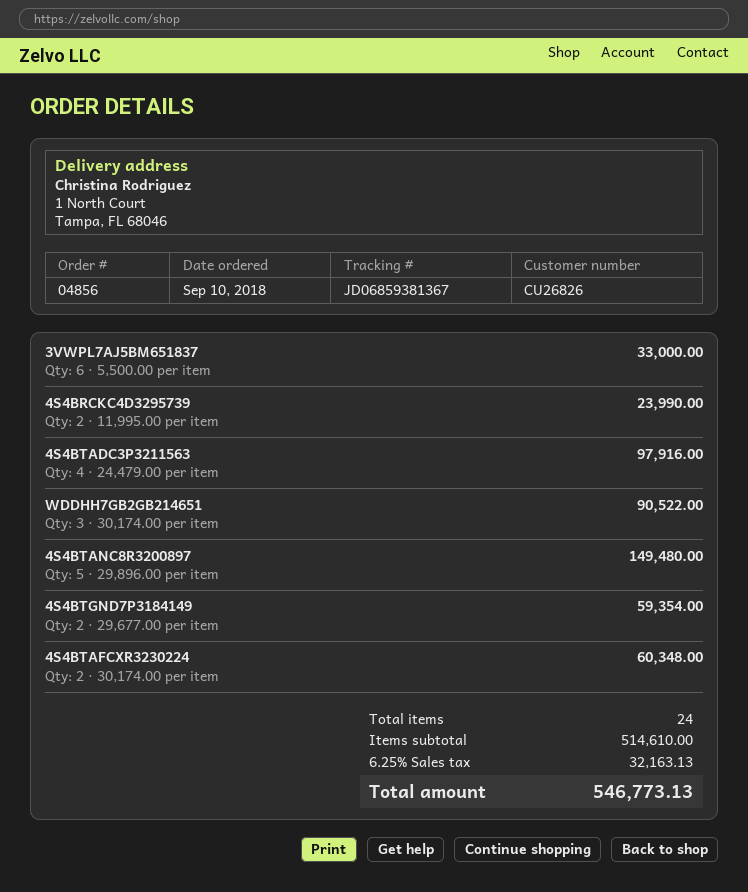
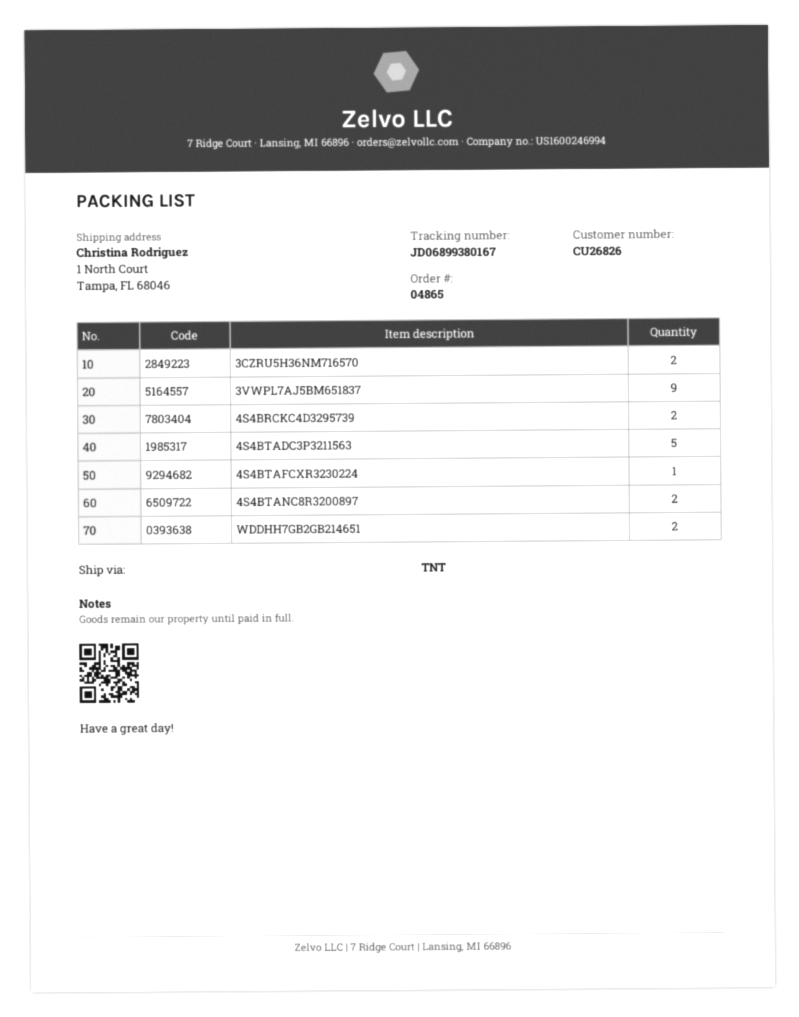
order number: 04856 -> 04865
tracking number: JD06859381367 -> JD06899380167
3VWPL7AJ5BM651837: 6 -> 9
4S4BTADC3P3211563: 4 -> 5
WDDHH7GB2GB214651: 3 -> 2
4S4BTANC8R3200897: 5 -> 2
4S4BTGND7P3184149: 2 -> none
4S4BTAFCXR3230224: 2 -> 1
3CZRU5H36NM716570: none -> 2

